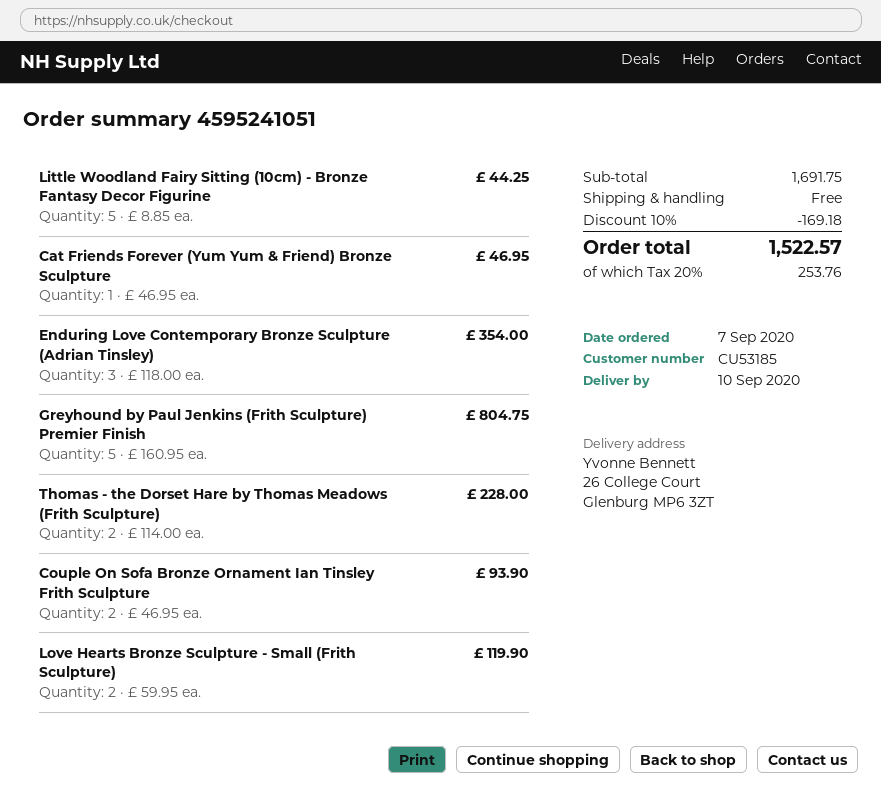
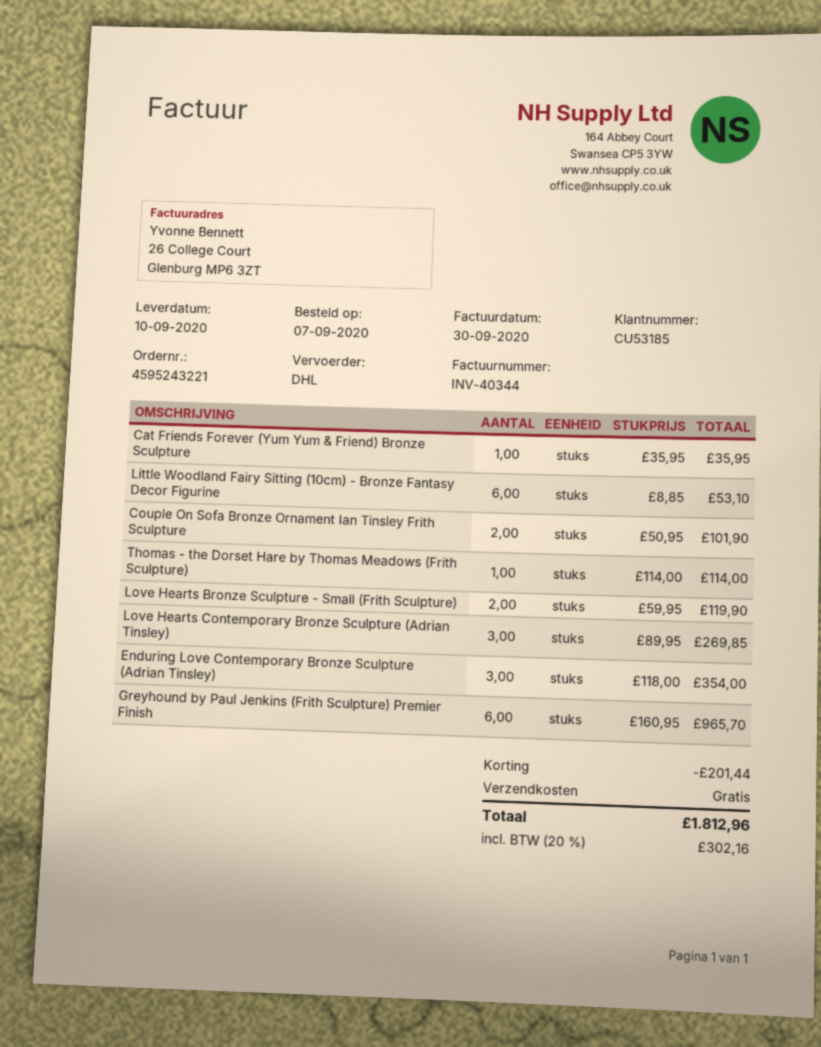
order number: 4595241051 -> 4595243221
Little Woodland Fairy Sitting (10cm) - Bronze Fantasy Decor Figurine: 5 x 8.85 = 44.25 -> 6 x 8.85 = 53.10
Cat Friends Forever (Yum Yum & Friend) Bronze Sculpture: 1 x 46.95 = 46.95 -> 1 x 35.95 = 35.95
Greyhound by Paul Jenkins (Frith Sculpture) Premier Finish: 5 x 160.95 = 804.75 -> 6 x 160.95 = 965.70
Thomas - the Dorset Hare by Thomas Meadows (Frith Sculpture): 2 x 114.00 = 228.00 -> 1 x 114.00 = 114.00
Couple On Sofa Bronze Ornament Ian Tinsley Frith Sculpture: 2 x 46.95 = 93.90 -> 2 x 50.95 = 101.90
Love Hearts Contemporary Bronze Sculpture (Adrian Tinsley): none -> 3 x 89.95 = 269.85
discount: 169.18 -> 201.44
tax: 20% = 253.76 -> 20% = 302.16
total: 1522.57 -> 1812.96

